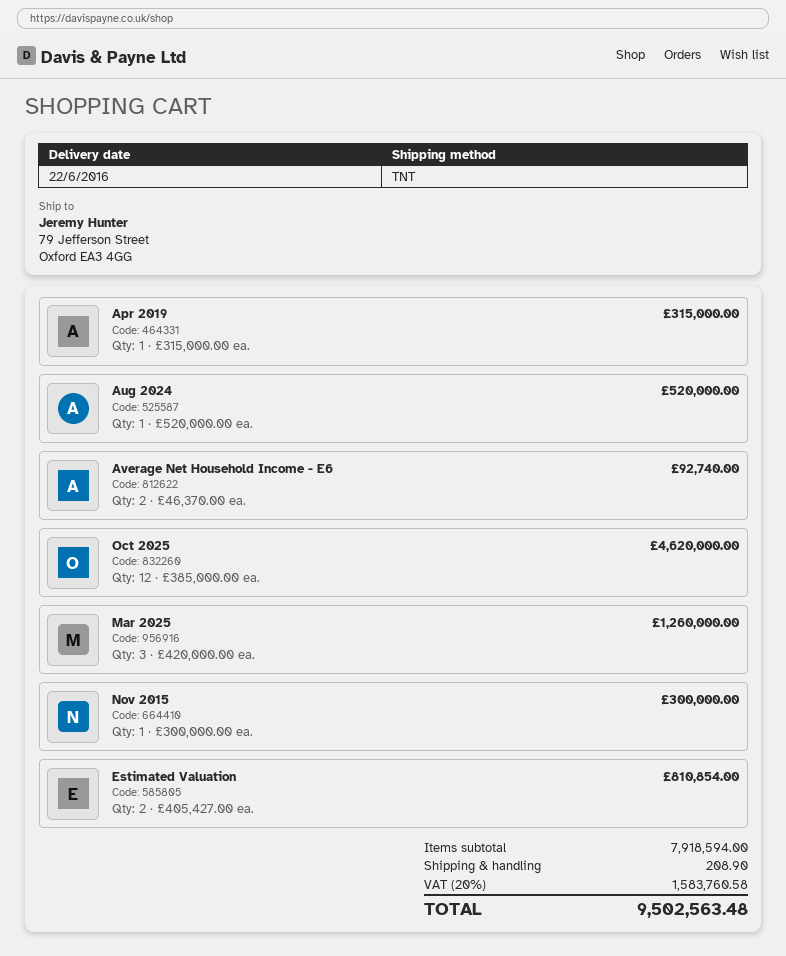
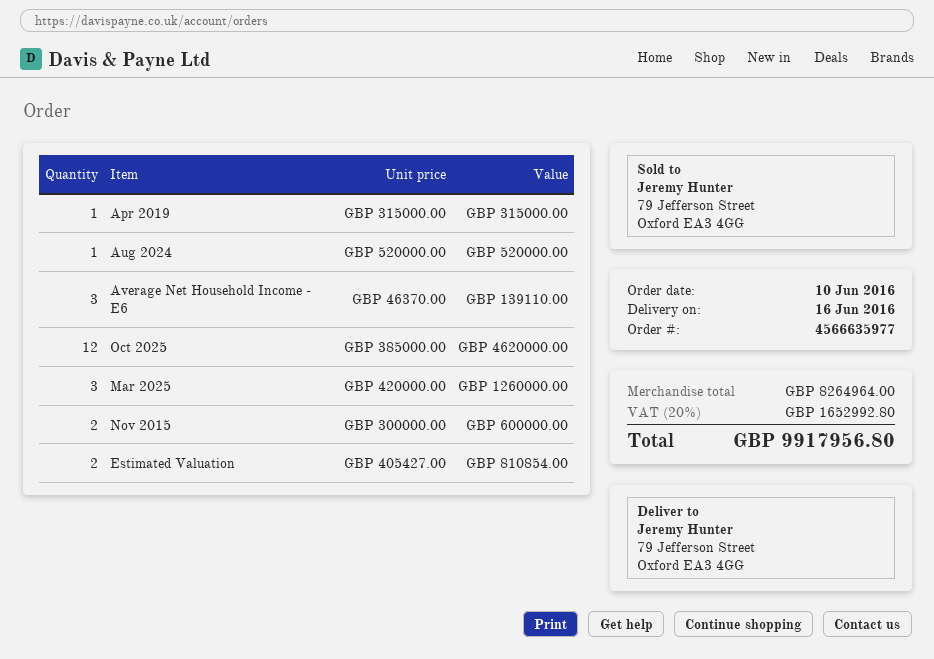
delivery date: 2016-06-22 -> 2016-06-16
Average Net Household Income - E6: 2 x 46370.00 = 92740.00 -> 3 x 46370.00 = 139110.00
Nov 2015: 1 x 300000.00 = 300000.00 -> 2 x 300000.00 = 600000.00
subtotal: 7918594.00 -> 8264964.00
shipping: 208.90 -> none
tax: 20% = 1583760.58 -> 20% = 1652992.80
total: 9502563.48 -> 9917956.80

